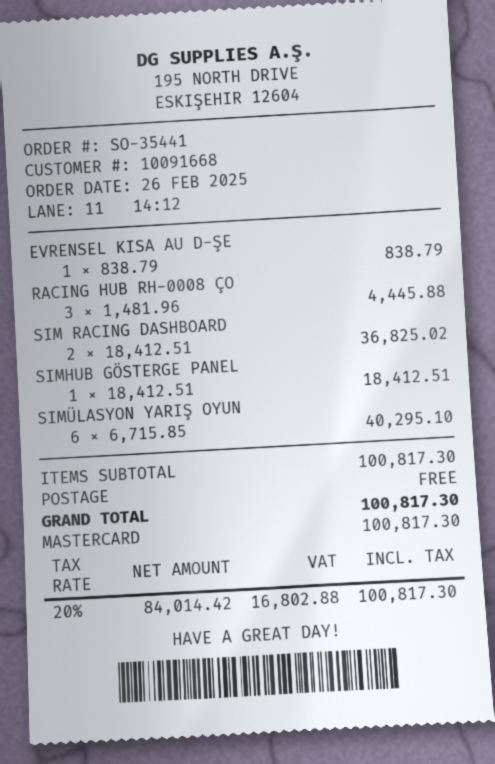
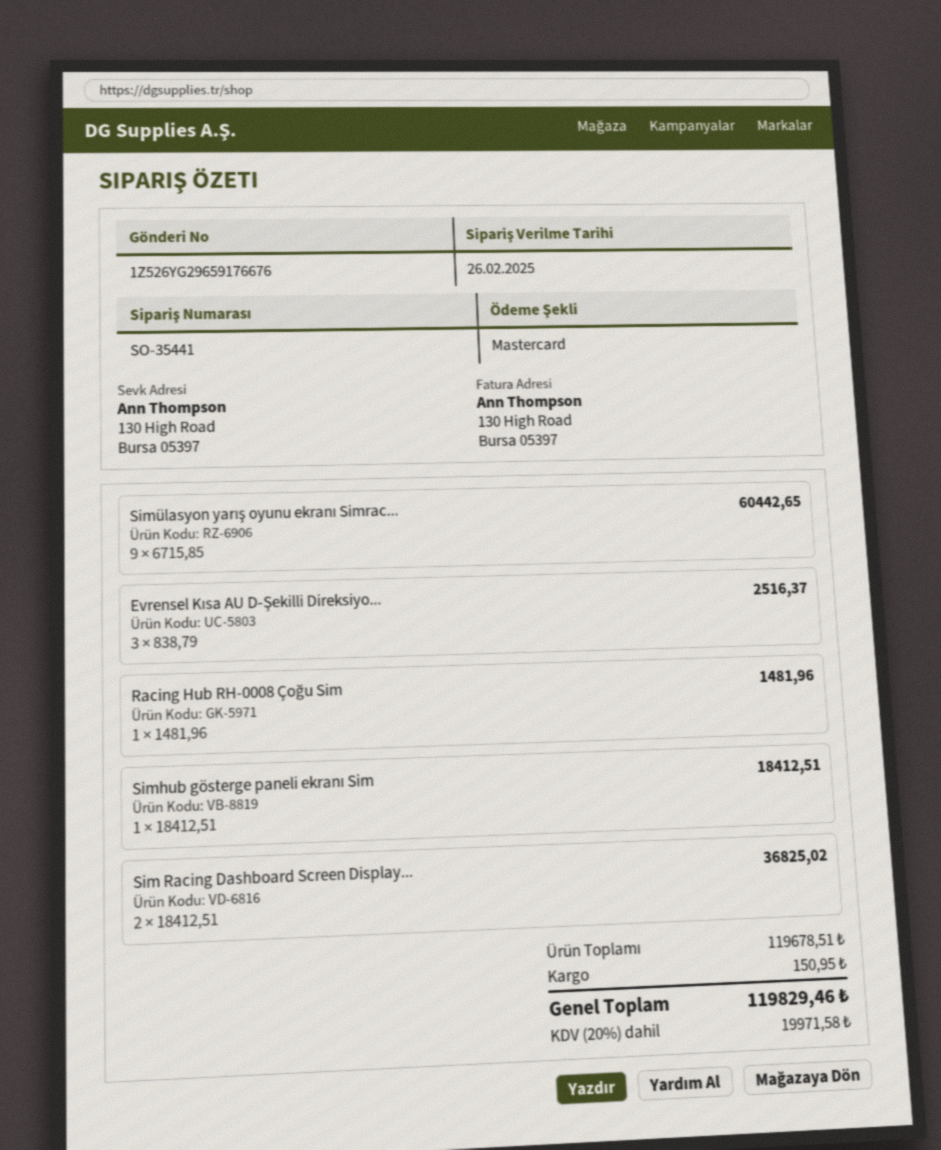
EVRENSEL KISA AU D-ŞE: 1 x 838.79 = 838.79 -> 3 x 838.79 = 2516.37
RACING HUB RH-0008 ÇO: 3 x 1481.96 = 4445.88 -> 1 x 1481.96 = 1481.96
SIMÜLASYON YARIŞ OYUN: 6 x 6715.85 = 40295.10 -> 9 x 6715.85 = 60442.65
subtotal: 100817.30 -> 119678.51
shipping: 0.00 -> 150.95
tax: 20% = 16802.88 -> 20% = 19971.58
total: 100817.30 -> 119829.46

